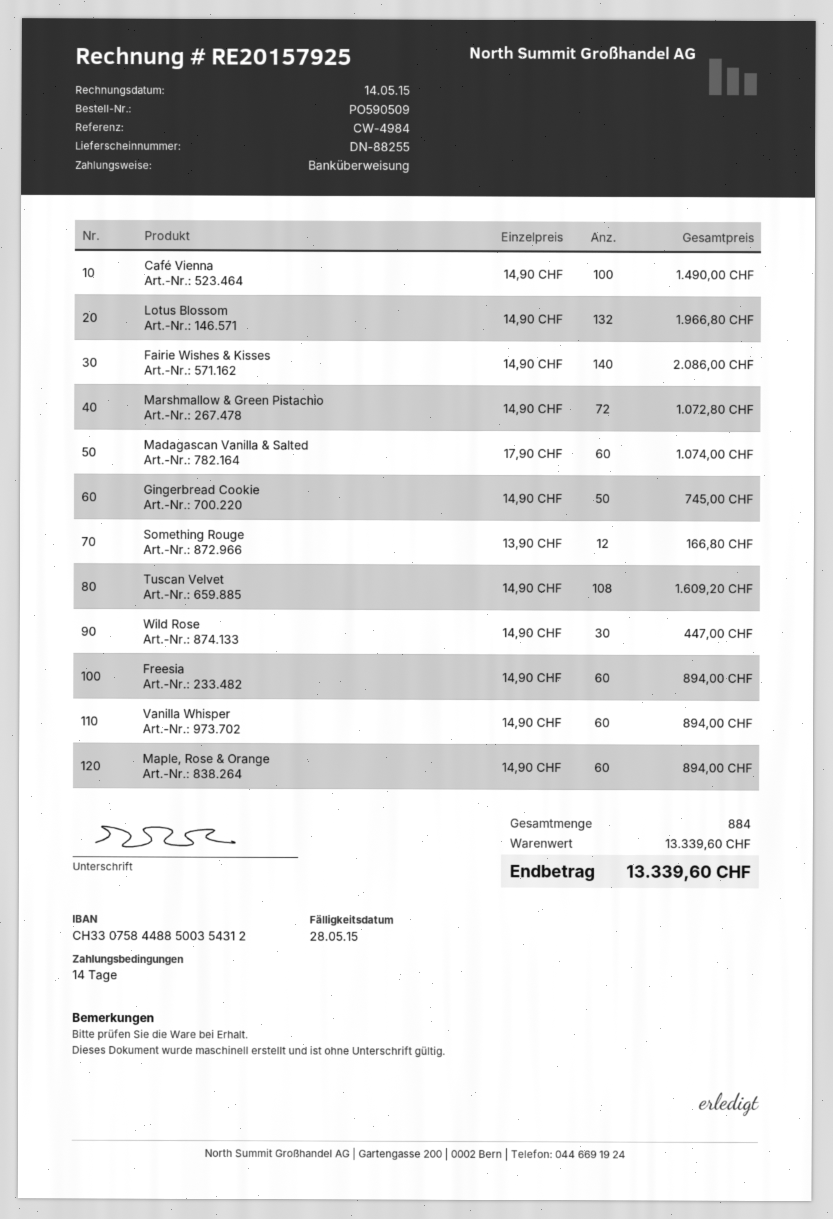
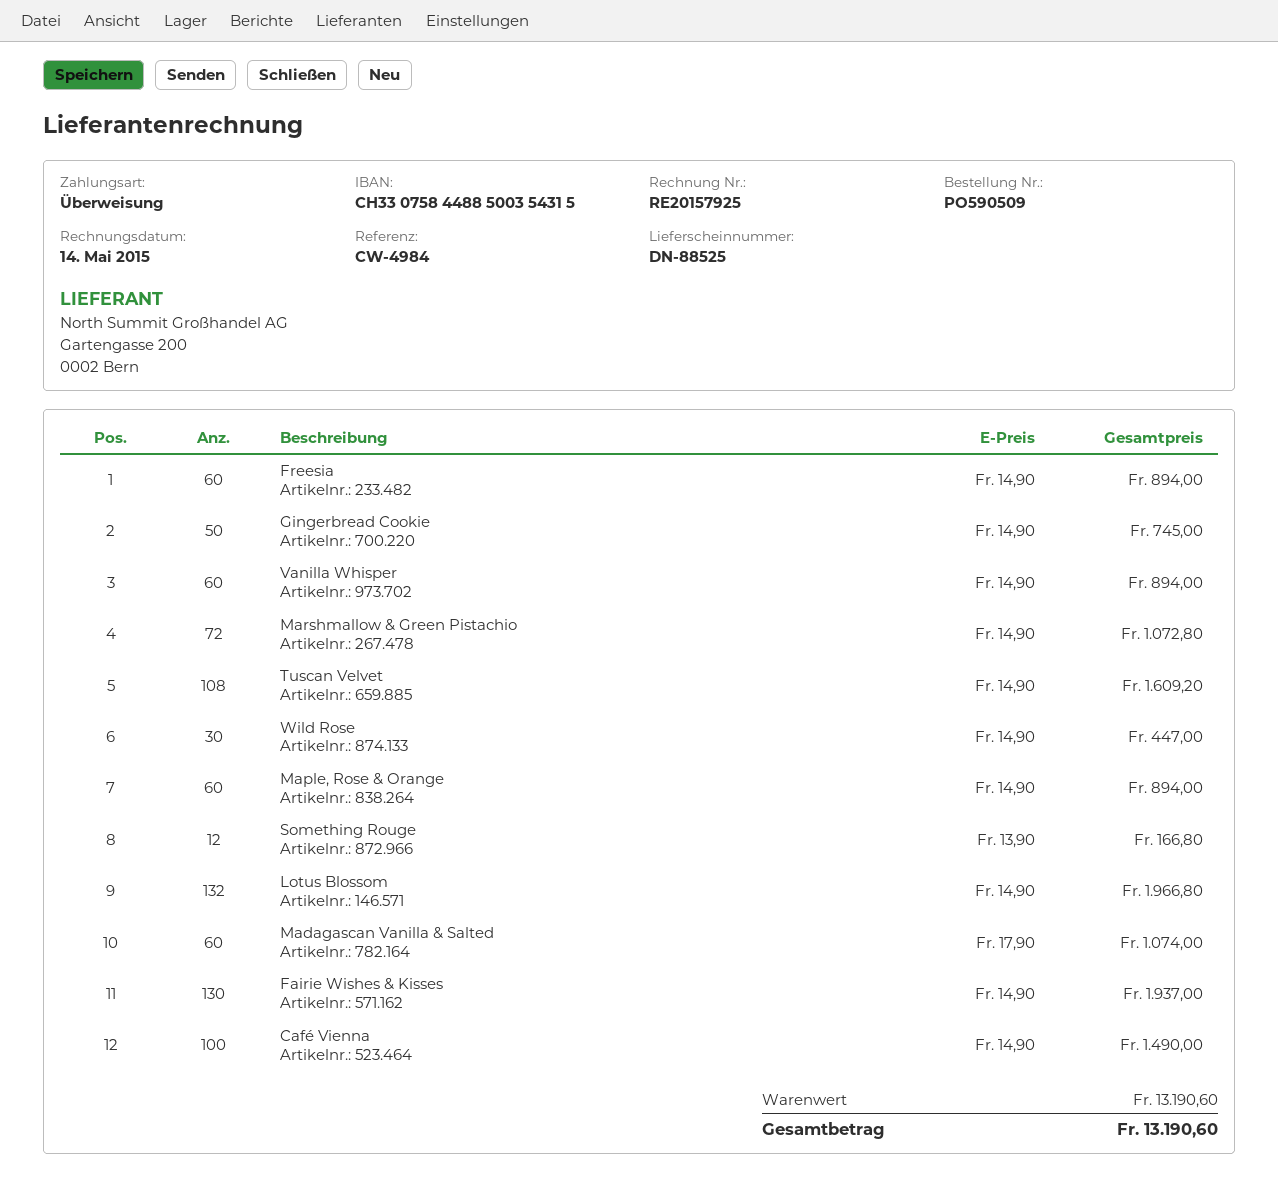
delivery note number: DN-88255 -> DN-88525
bank account: CH3307584488500354312 -> CH3307584488500354315
Fairie Wishes & Kisses: 140 x 14.90 = 2086.00 -> 130 x 14.90 = 1937.00
subtotal: 13339.60 -> 13190.60
total: 13339.60 -> 13190.60

